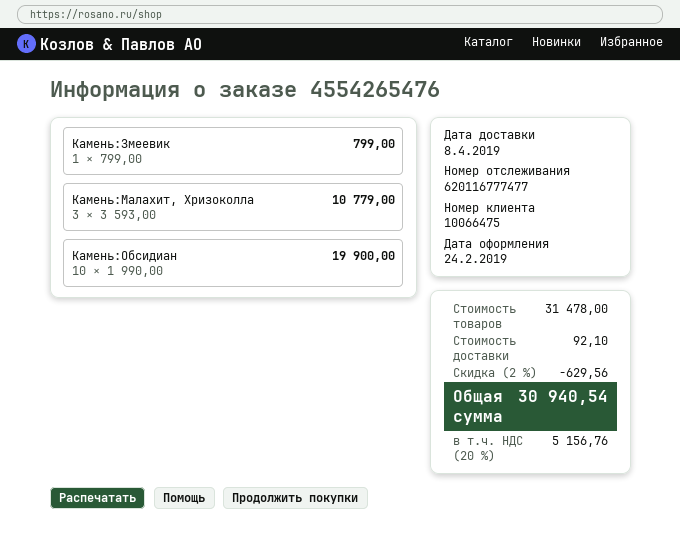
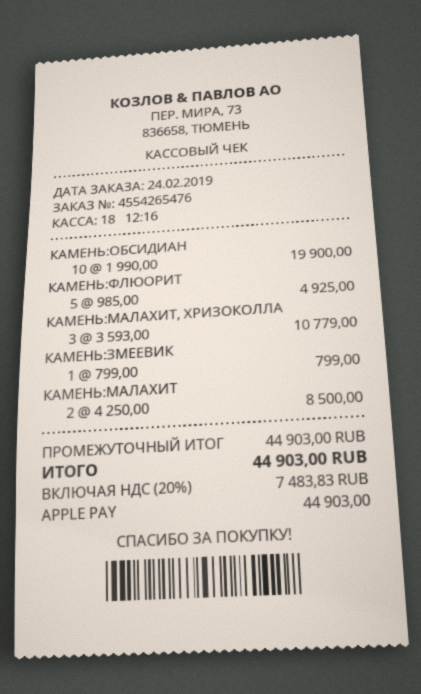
КАМЕНЬ:ФЛЮОРИТ: none -> 5 x 985.00 = 4925.00
КАМЕНЬ:МАЛАХИТ: none -> 2 x 4250.00 = 8500.00
subtotal: 31478.00 -> 44903.00
discount: 2% = 629.56 -> none
shipping: 92.10 -> none
tax: 20% = 5156.76 -> 20% = 7483.83
total: 30940.54 -> 44903.00

